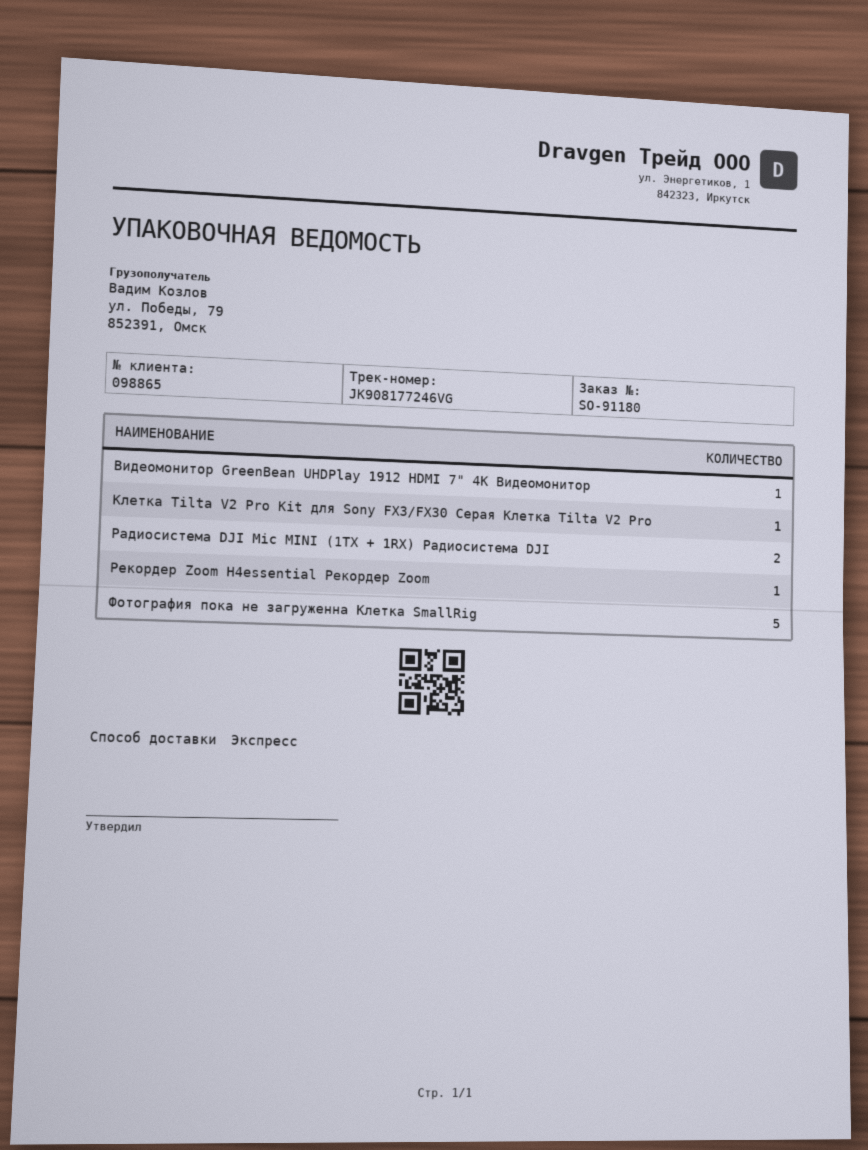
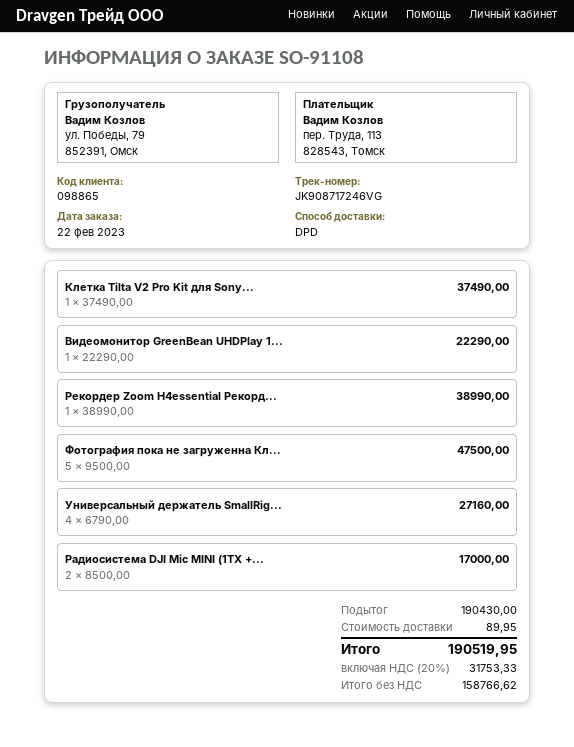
order number: SO-91180 -> SO-91108
shipping method: express -> DPD
tracking number: JK908177246VG -> JK908717246VG
Универсальный держатель SmallRig...: none -> 4

